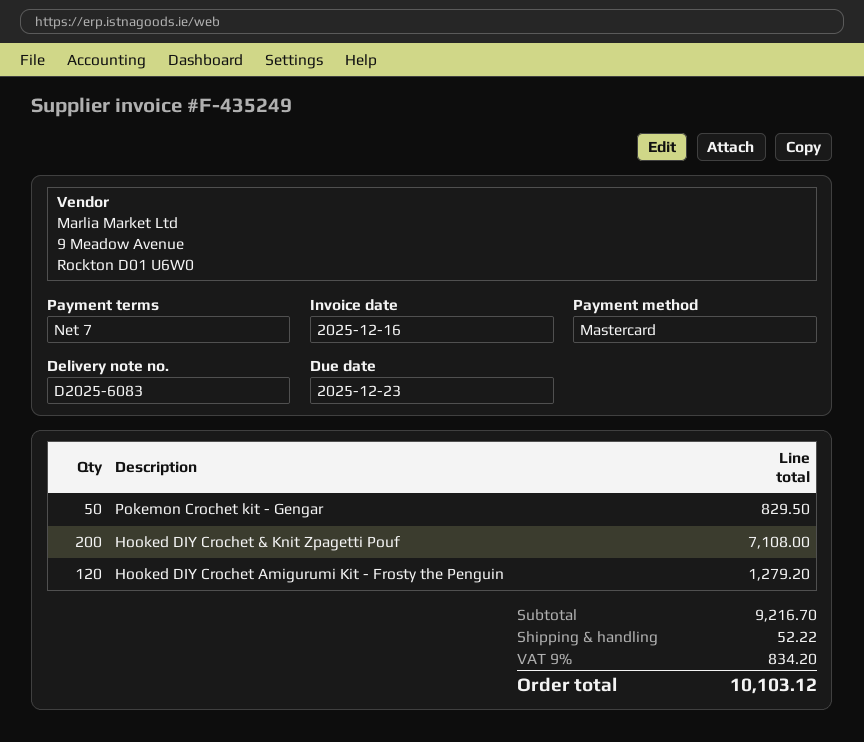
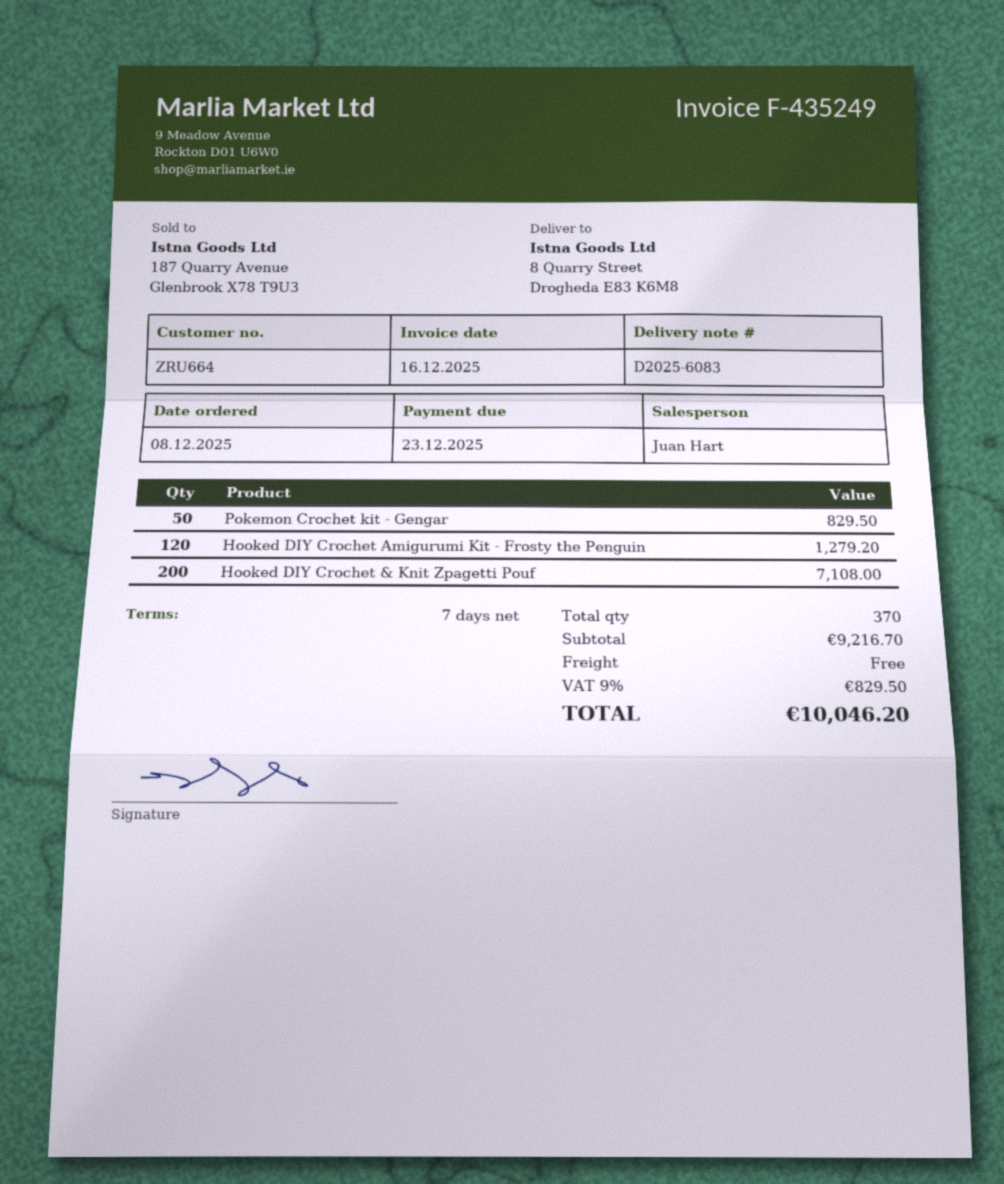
shipping: 52.22 -> 0.00
tax: 9% = 834.20 -> 9% = 829.50
total: 10103.12 -> 10046.20

